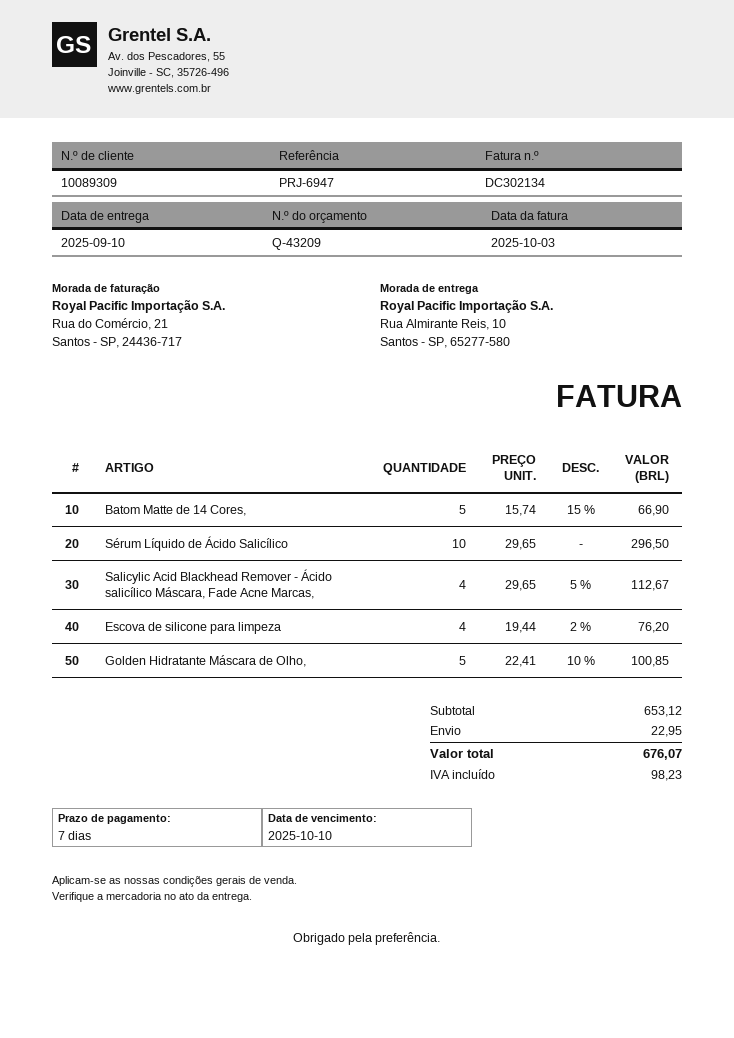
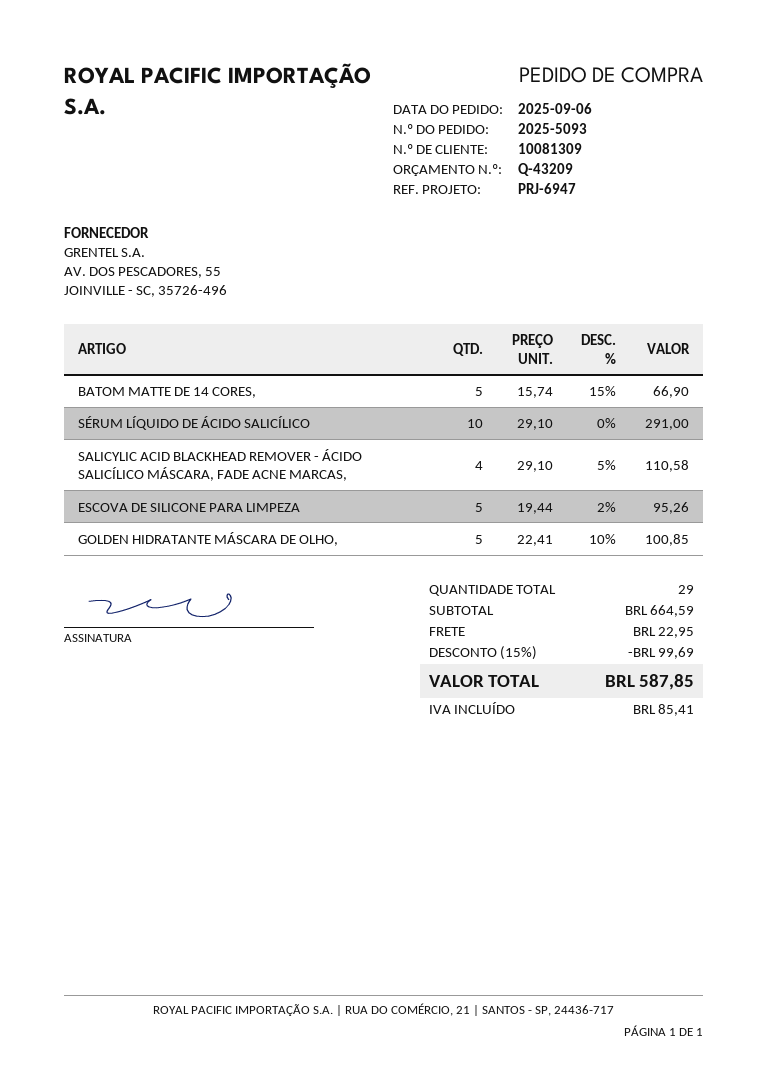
customer number: 10089309 -> 10081309
Sérum Líquido de Ácido Salicílico: 10 x 29.65 = 296.50 -> 10 x 29.10 = 291.00
Salicylic Acid Blackhead Remover - Ácido salicílico Máscara, Fade Acne Marcas,: 4 x 29.65 - 5% = 112.67 -> 4 x 29.10 - 5% = 110.58
Escova de silicone para limpeza: 4 x 19.44 - 2% = 76.20 -> 5 x 19.44 - 2% = 95.26
subtotal: 653.12 -> 664.59
discount: none -> 15% = 99.69
tax: 98.23 -> 85.41
total: 676.07 -> 587.85

